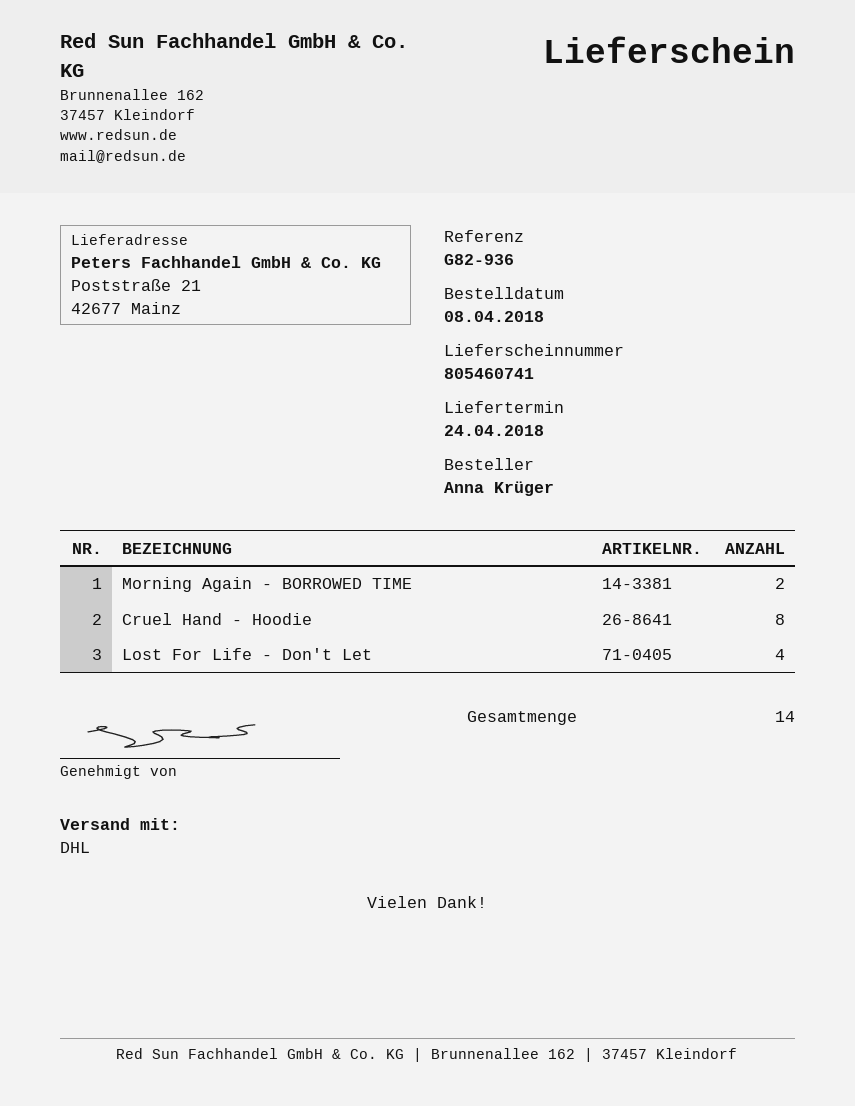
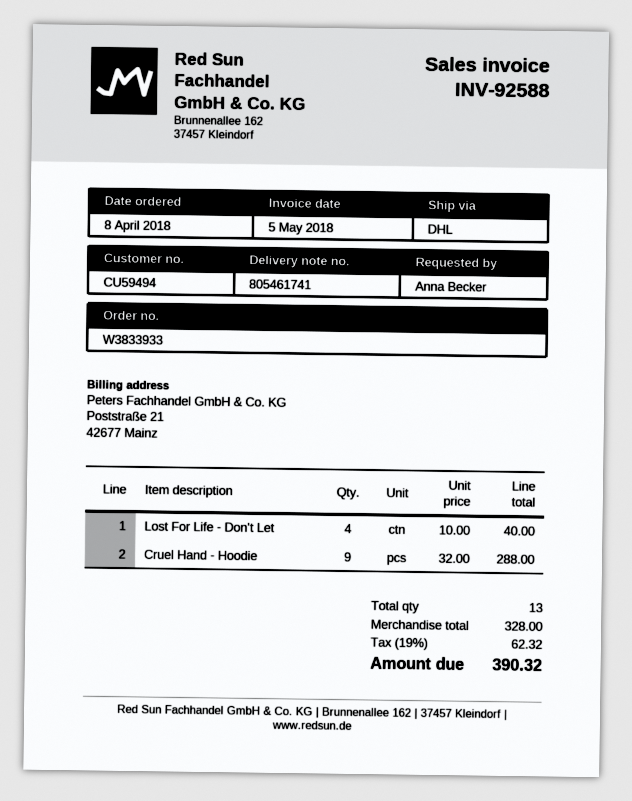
delivery note number: 805460741 -> 805461741
ordered by: Anna Krüger -> Anna Becker
Morning Again - BORROWED TIME: 2 -> none
Cruel Hand - Hoodie: 8 -> 9
total quantity: 14 -> 13

